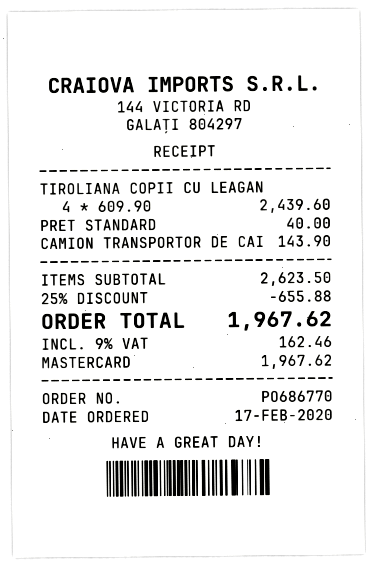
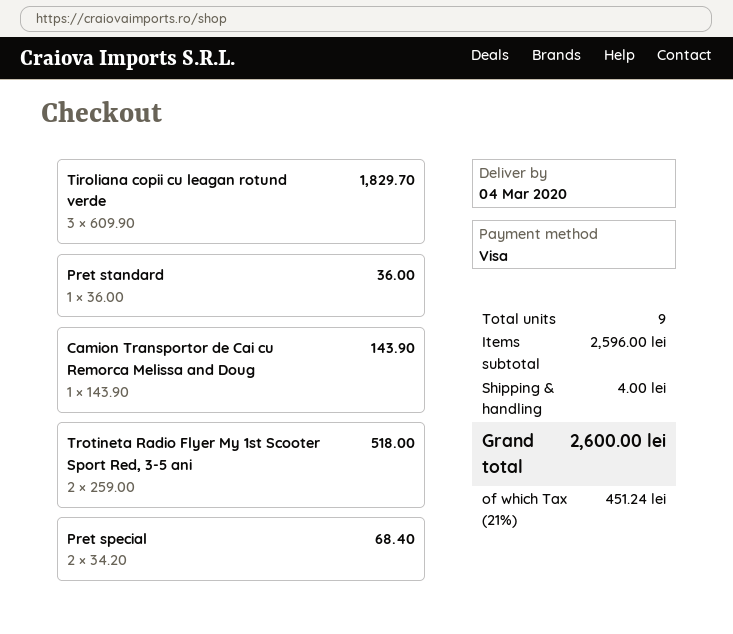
payment method: Mastercard -> Visa
TIROLIANA COPII CU LEAGAN: 4 x 609.90 = 2439.60 -> 3 x 609.90 = 1829.70
PRET STANDARD: 1 x 40.00 = 40.00 -> 1 x 36.00 = 36.00
Trotineta Radio Flyer My 1st Scooter Sport Red, 3-5 ani: none -> 2 x 259.00 = 518.00
Pret special: none -> 2 x 34.20 = 68.40
subtotal: 2623.50 -> 2596.00
discount: 25% = 655.88 -> none
shipping: none -> 4.00
tax: 9% = 162.46 -> 21% = 451.24
total: 1967.62 -> 2600.00

